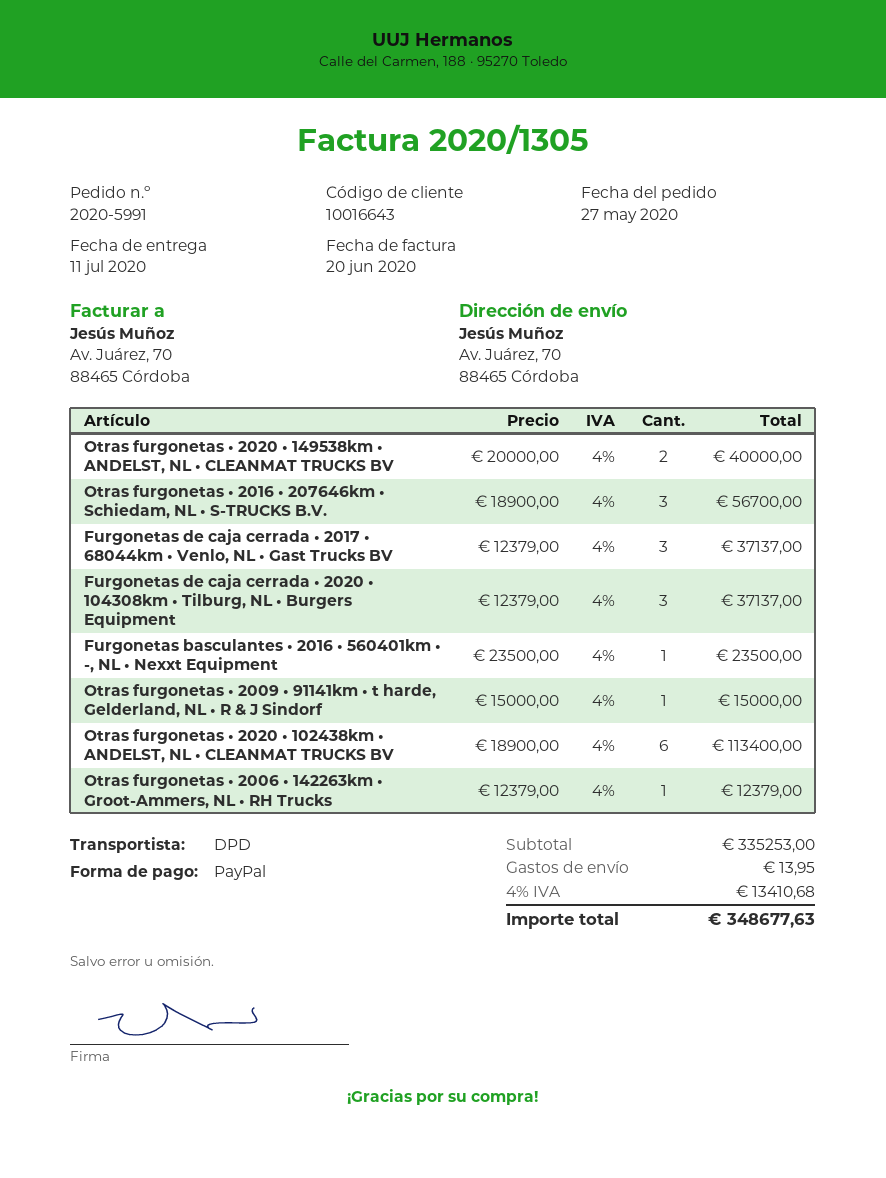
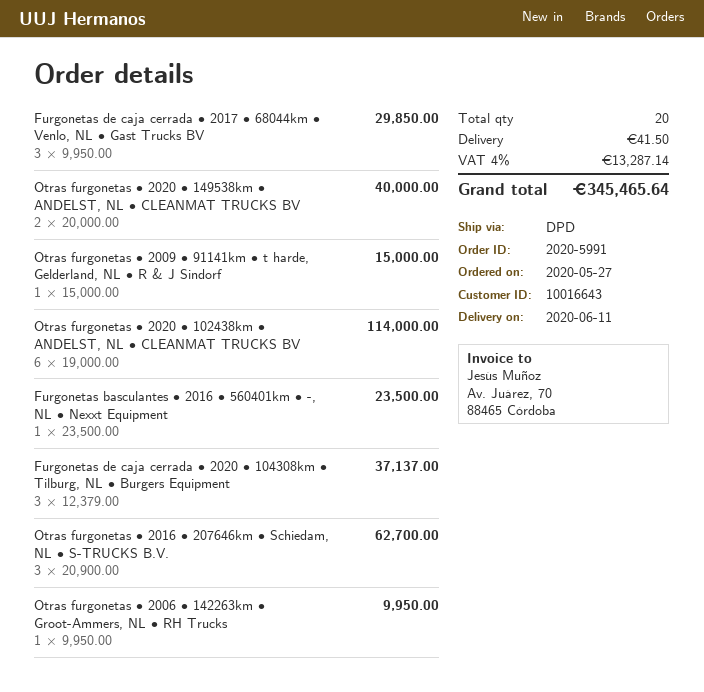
delivery date: 2020-07-11 -> 2020-06-11
Otras furgonetas • 2016 • 207646km • Schiedam, NL • S-TRUCKS B.V.: 3 x 18900.00 = 56700.00 -> 3 x 20900.00 = 62700.00
Furgonetas de caja cerrada • 2017 • 68044km • Venlo, NL • Gast Trucks BV: 3 x 12379.00 = 37137.00 -> 3 x 9950.00 = 29850.00
Otras furgonetas • 2020 • 102438km • ANDELST, NL • CLEANMAT TRUCKS BV: 6 x 18900.00 = 113400.00 -> 6 x 19000.00 = 114000.00
Otras furgonetas • 2006 • 142263km • Groot-Ammers, NL • RH Trucks: 1 x 12379.00 = 12379.00 -> 1 x 9950.00 = 9950.00
shipping: 13.95 -> 41.50
tax: 4% = 13410.68 -> 4% = 13287.14
total: 348677.63 -> 345465.64

